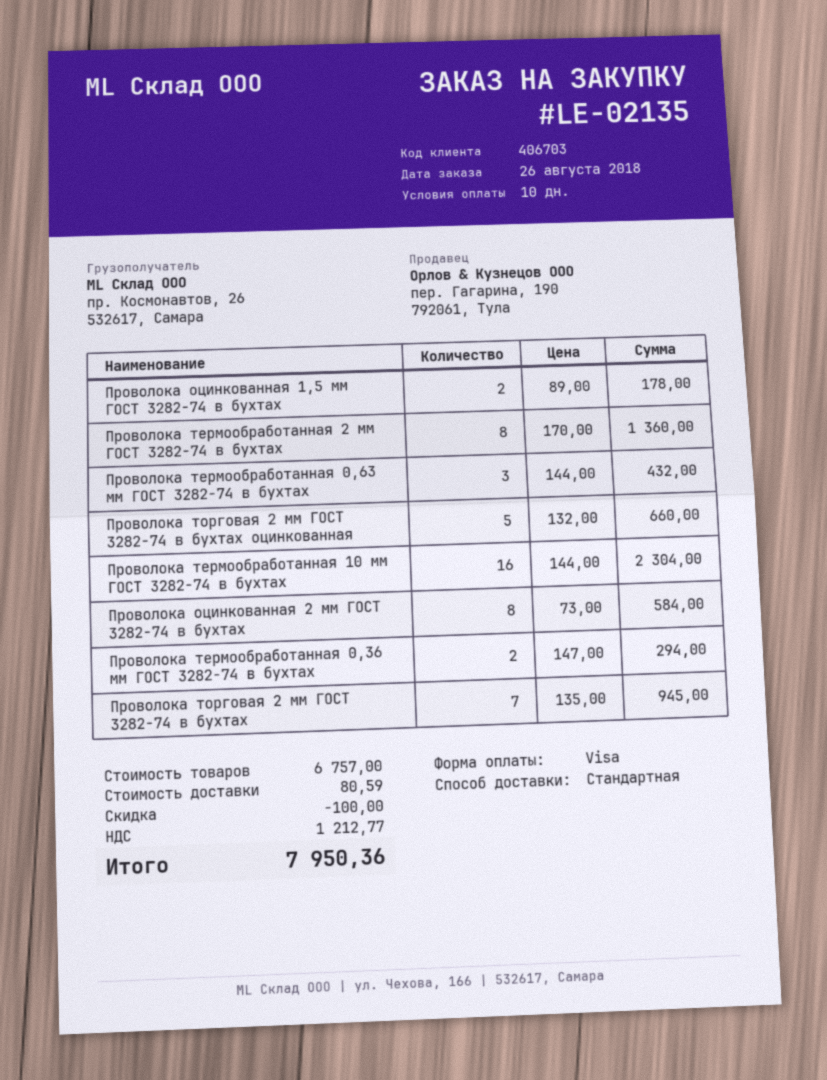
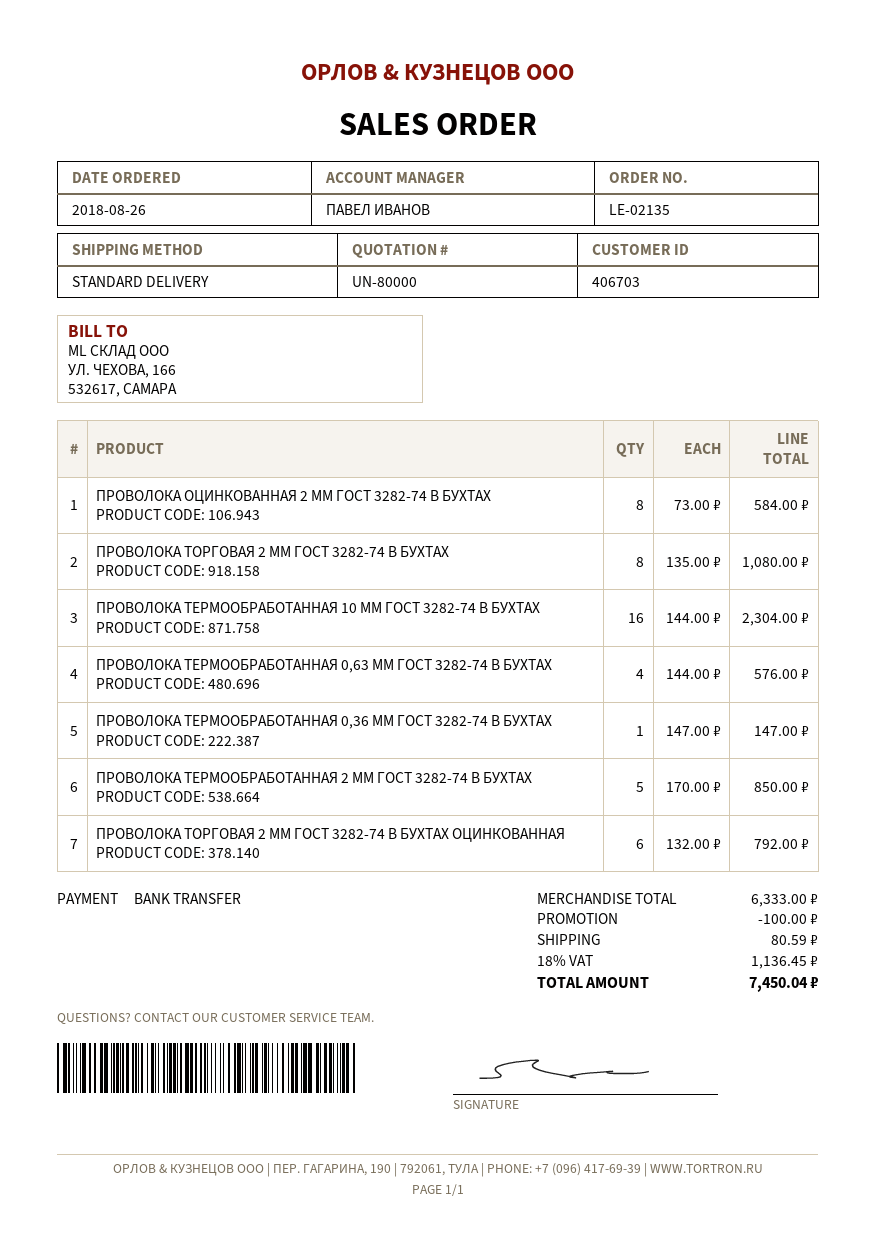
payment method: Visa -> bank transfer
Проволока оцинкованная 1,5 мм ГОСТ 3282-74 в бухтах: 2 x 89.00 = 178.00 -> none
Проволока термообработанная 2 мм ГОСТ 3282-74 в бухтах: 8 x 170.00 = 1360.00 -> 5 x 170.00 = 850.00
Проволока термообработанная 0,63 мм ГОСТ 3282-74 в бухтах: 3 x 144.00 = 432.00 -> 4 x 144.00 = 576.00
Проволока торговая 2 мм ГОСТ 3282-74 в бухтах оцинкованная: 5 x 132.00 = 660.00 -> 6 x 132.00 = 792.00
Проволока термообработанная 0,36 мм ГОСТ 3282-74 в бухтах: 2 x 147.00 = 294.00 -> 1 x 147.00 = 147.00
Проволока торговая 2 мм ГОСТ 3282-74 в бухтах: 7 x 135.00 = 945.00 -> 8 x 135.00 = 1080.00
subtotal: 6757.00 -> 6333.00
tax: 1212.77 -> 1136.45
total: 7950.36 -> 7450.04

